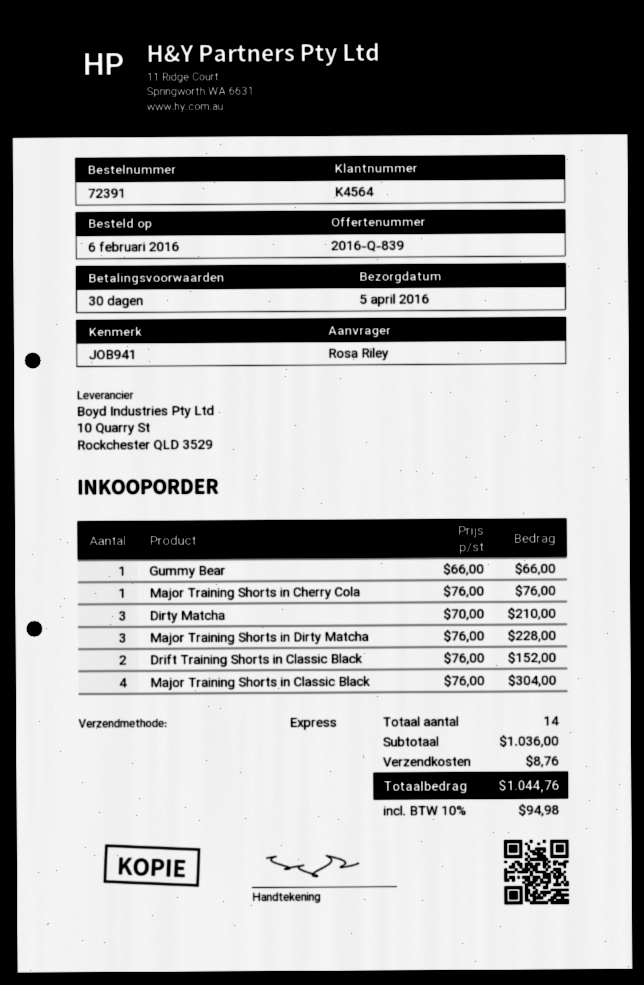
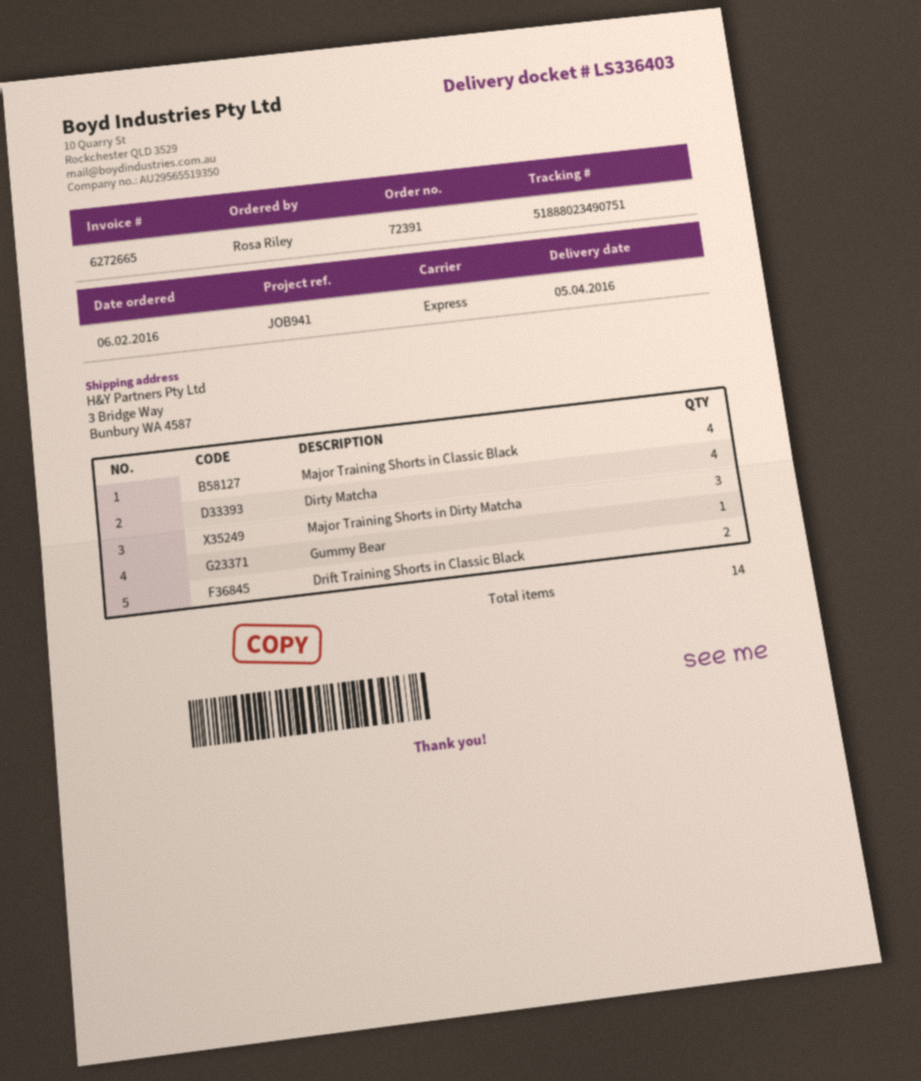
Major Training Shorts in Cherry Cola: 1 -> none
Dirty Matcha: 3 -> 4

